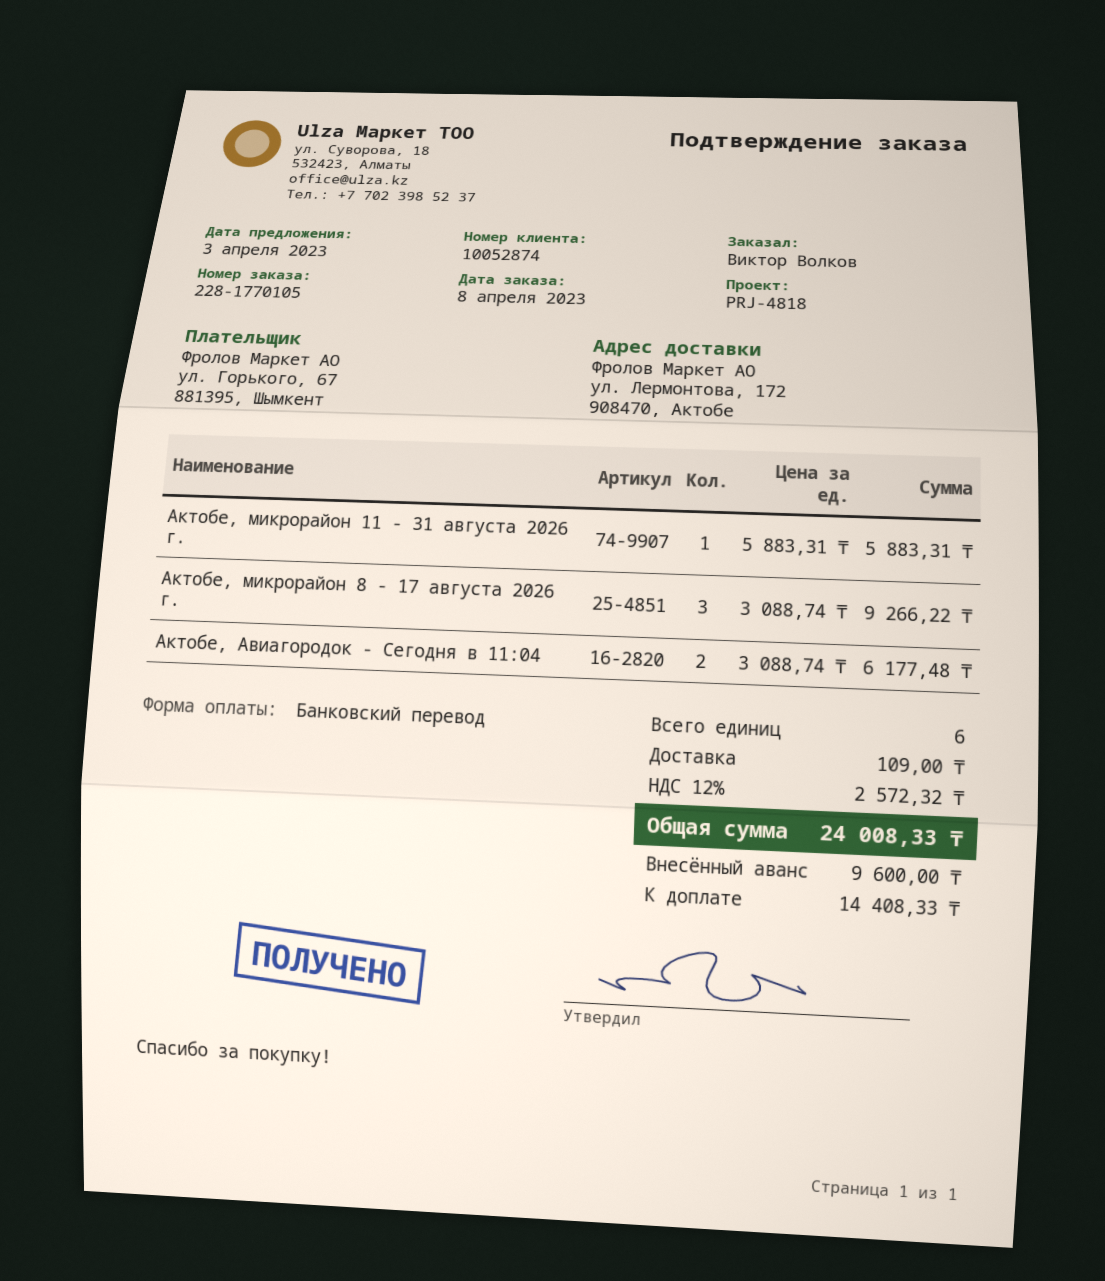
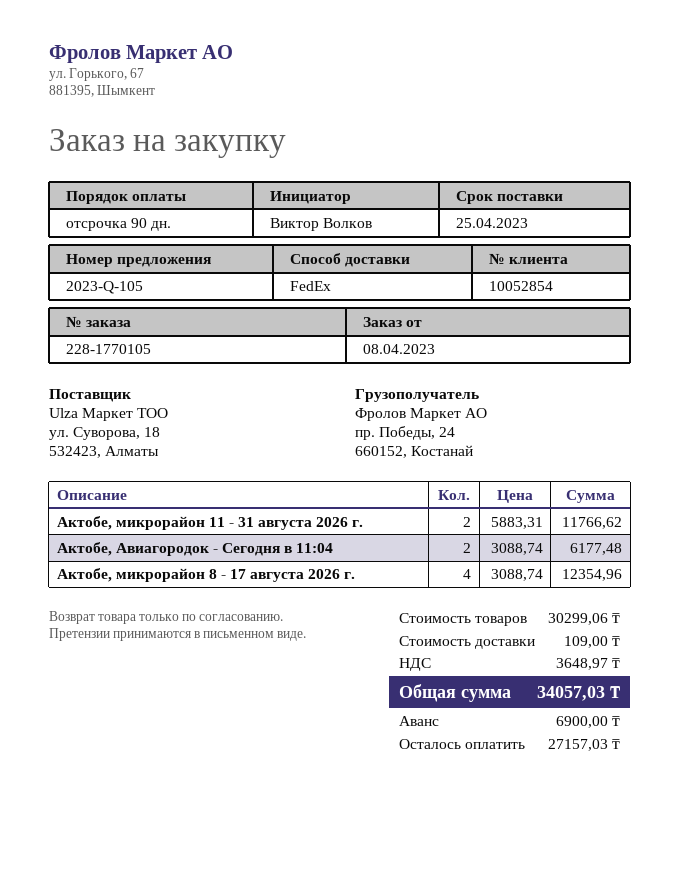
customer number: 10052874 -> 10052854
ship to: ул. Лермонтова, 172, 908470, Актобе -> пр. Победы, 24, 660152, Костанай
Актобе, микрорайон 11 - 31 августа 2026 г.: 1 x 5883.31 = 5883.31 -> 2 x 5883.31 = 11766.62
Актобе, микрорайон 8 - 17 августа 2026 г.: 3 x 3088.74 = 9266.22 -> 4 x 3088.74 = 12354.96
tax: 2572.32 -> 3648.97
total: 24008.33 -> 34057.03
deposit: 9600.00 -> 6900.00
balance: 14408.33 -> 27157.03

